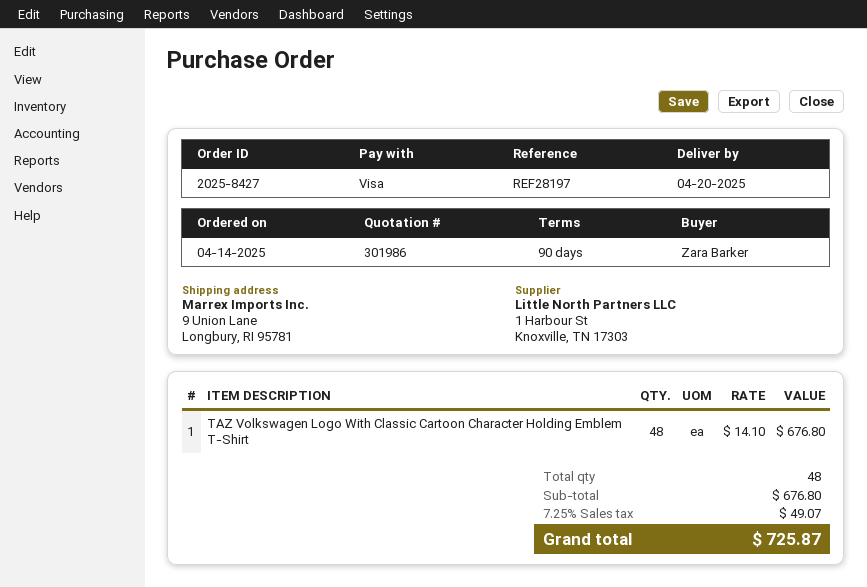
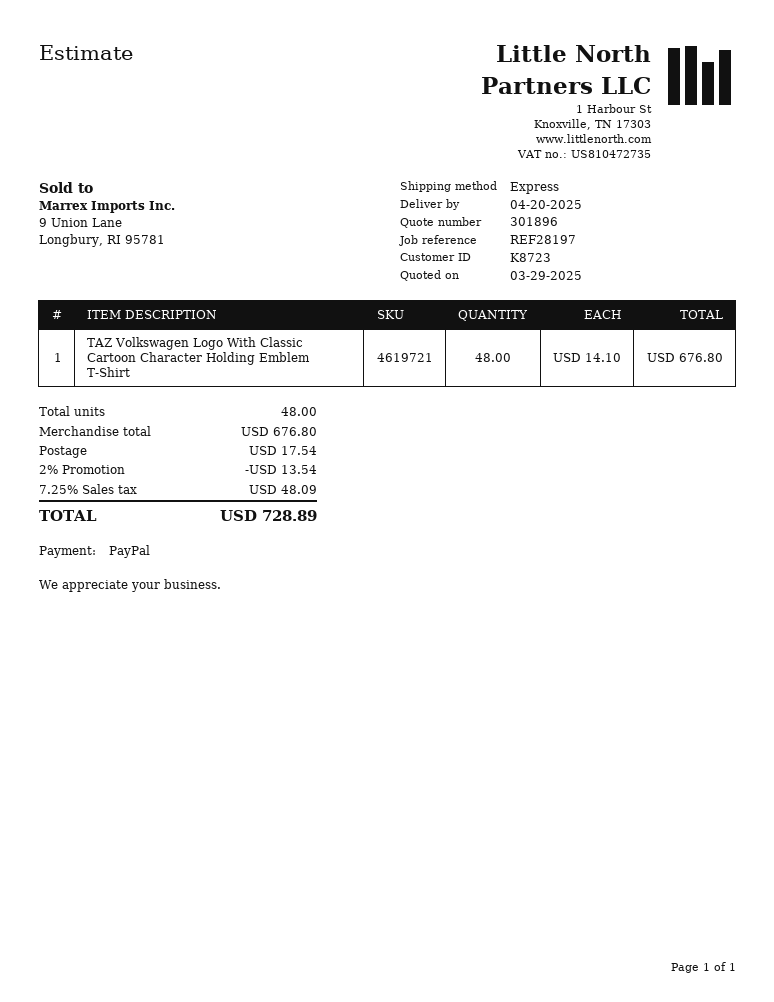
quote number: 301986 -> 301896
payment method: Visa -> PayPal
discount: none -> 2% = 13.54
shipping: none -> 17.54
tax: 7.25% = 49.07 -> 7.25% = 48.09
total: 725.87 -> 728.89

